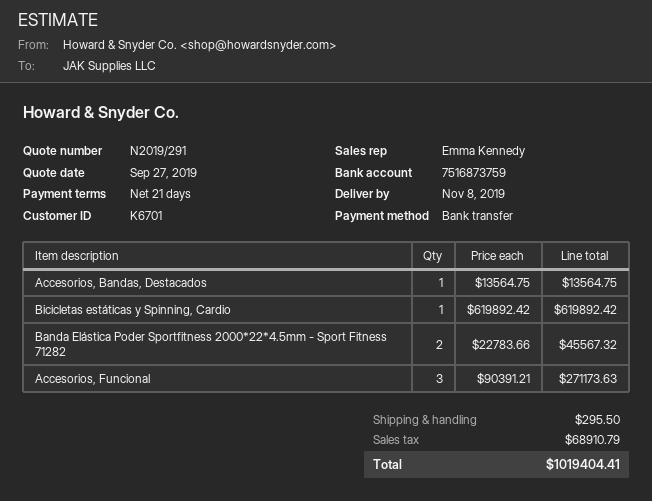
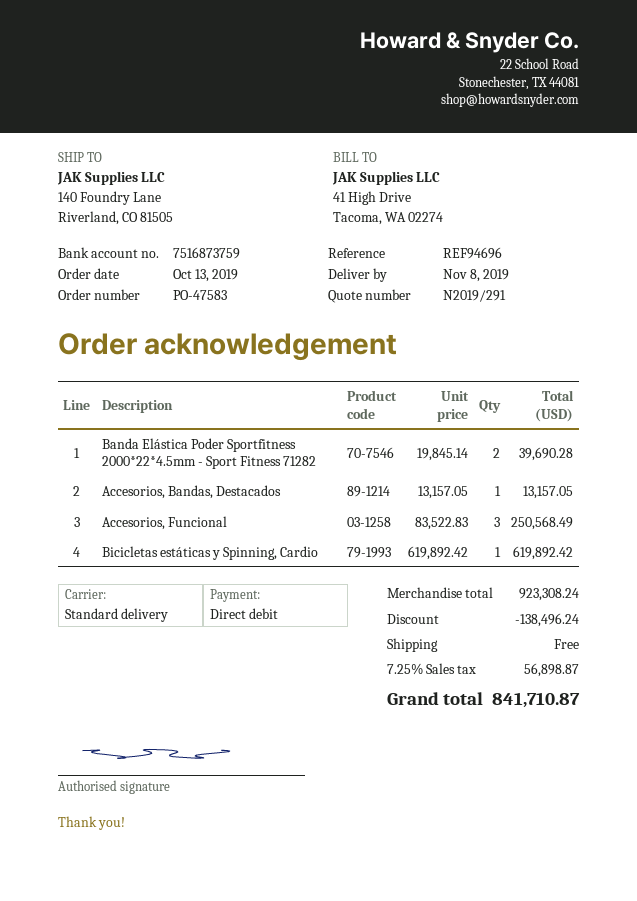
payment method: bank transfer -> direct debit
Accesorios, Bandas, Destacados: 1 x 13564.75 = 13564.75 -> 1 x 13157.05 = 13157.05
Banda Elástica Poder Sportfitness 2000*22*4.5mm - Sport Fitness 71282: 2 x 22783.66 = 45567.32 -> 2 x 19845.14 = 39690.28
Accesorios, Funcional: 3 x 90391.21 = 271173.63 -> 3 x 83522.83 = 250568.49
discount: none -> 138496.24
shipping: 295.50 -> 0.00
tax: 68910.79 -> 56898.87
total: 1019404.41 -> 841710.87

